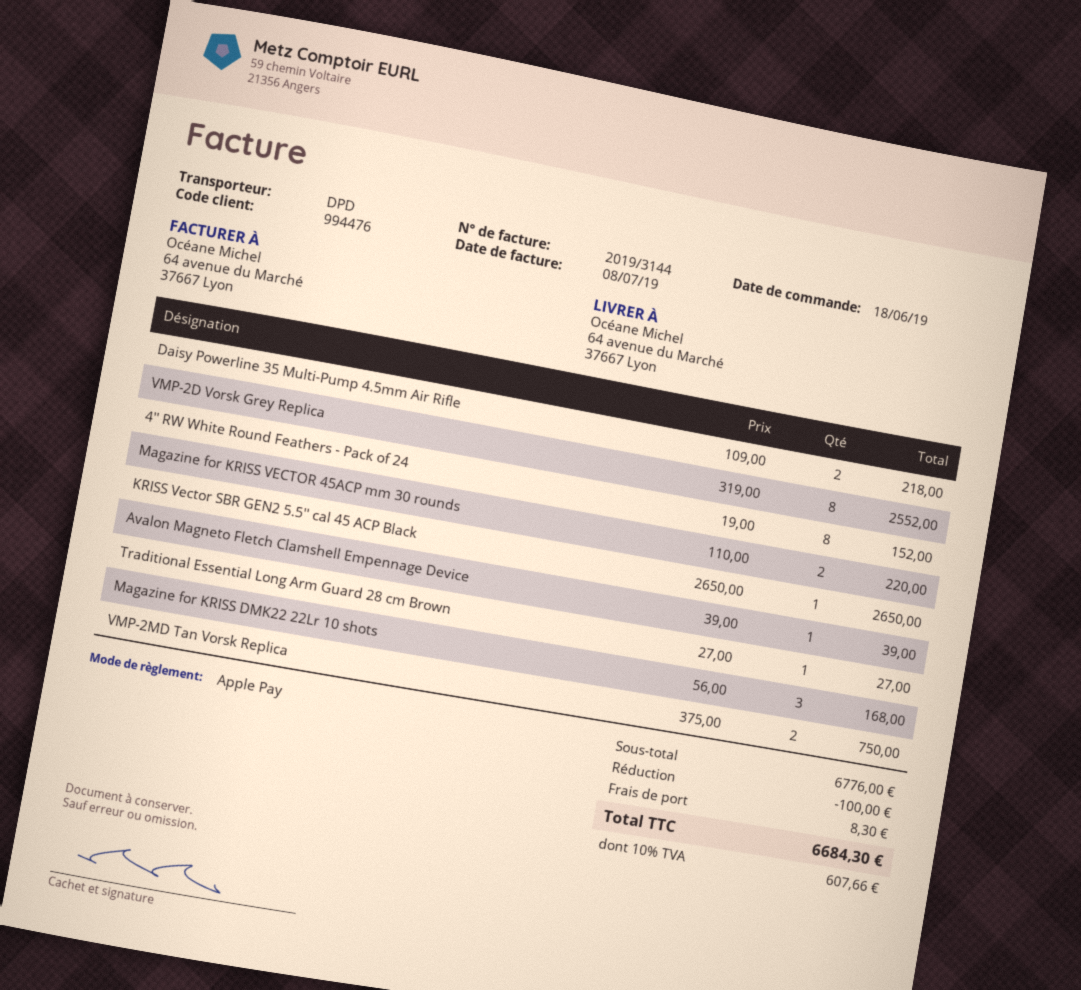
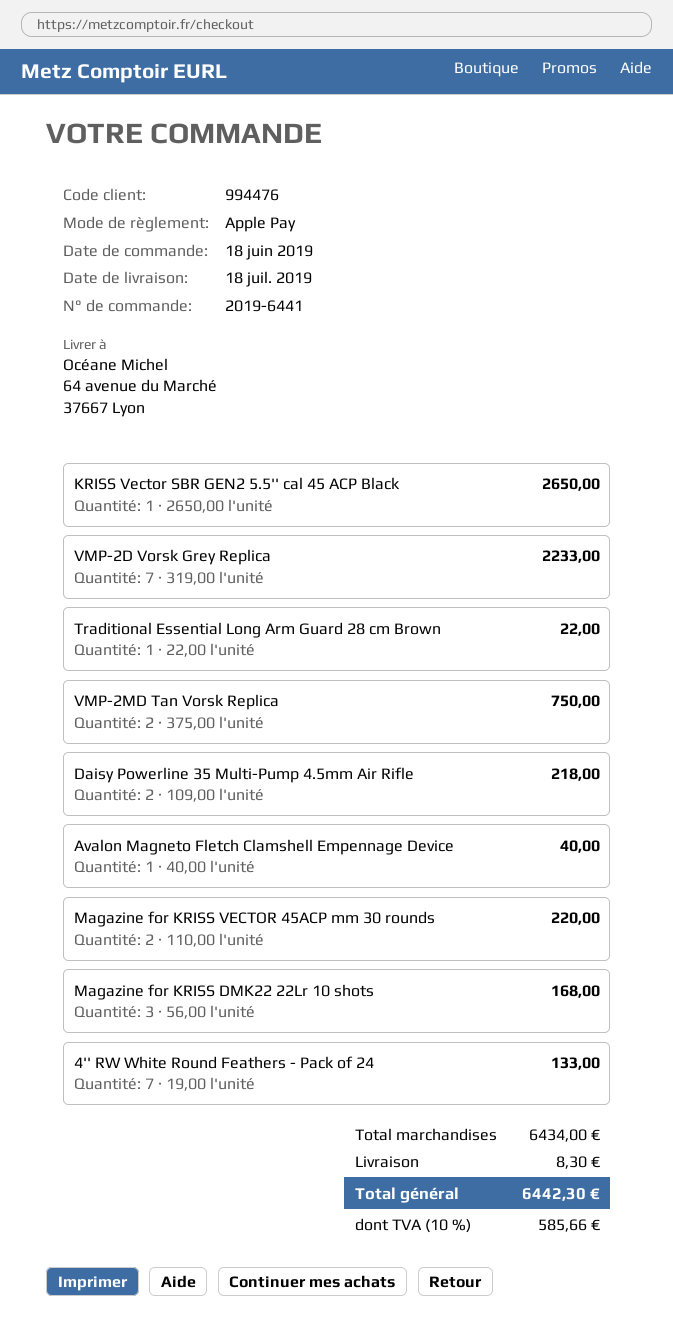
VMP-2D Vorsk Grey Replica: 8 x 319.00 = 2552.00 -> 7 x 319.00 = 2233.00
4'' RW White Round Feathers - Pack of 24: 8 x 19.00 = 152.00 -> 7 x 19.00 = 133.00
Avalon Magneto Fletch Clamshell Empennage Device: 1 x 39.00 = 39.00 -> 1 x 40.00 = 40.00
Traditional Essential Long Arm Guard 28 cm Brown: 1 x 27.00 = 27.00 -> 1 x 22.00 = 22.00
subtotal: 6776.00 -> 6434.00
discount: 100.00 -> none
tax: 10% = 607.66 -> 10% = 585.66
total: 6684.30 -> 6442.30

